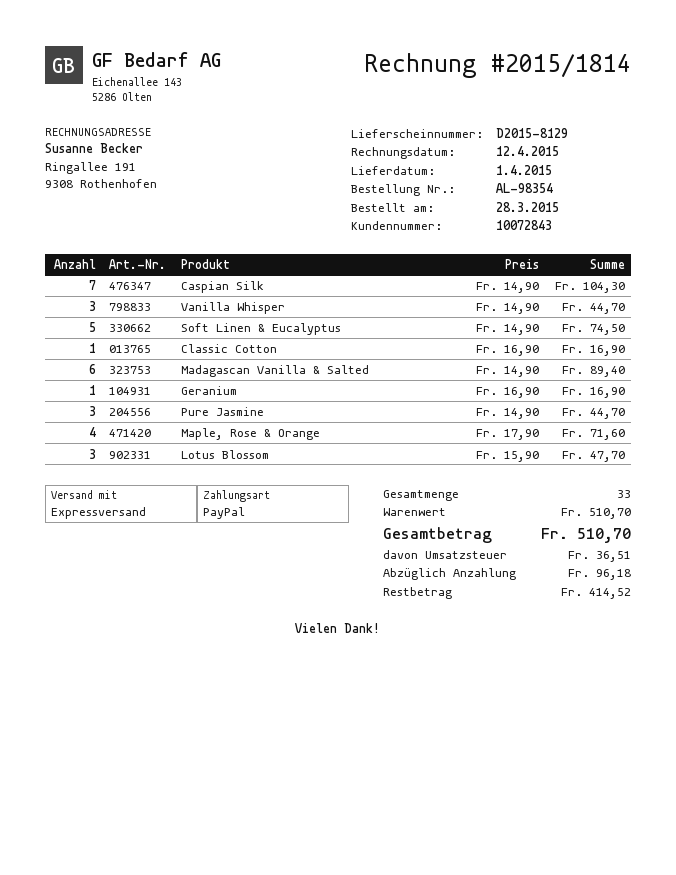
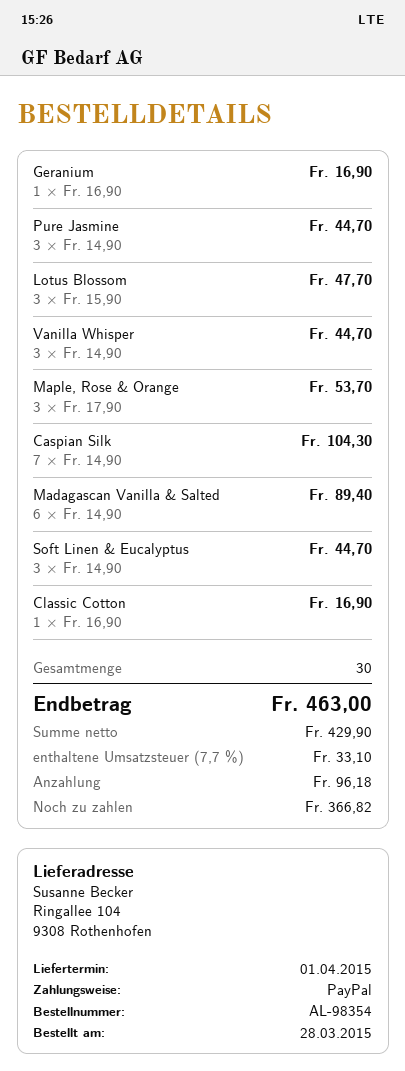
Soft Linen & Eucalyptus: 5 x 14.90 = 74.50 -> 3 x 14.90 = 44.70
Maple, Rose & Orange: 4 x 17.90 = 71.60 -> 3 x 17.90 = 53.70
total quantity: 33 -> 30
tax: 36.51 -> 33.10
total: 510.70 -> 463.00
balance: 414.52 -> 366.82

